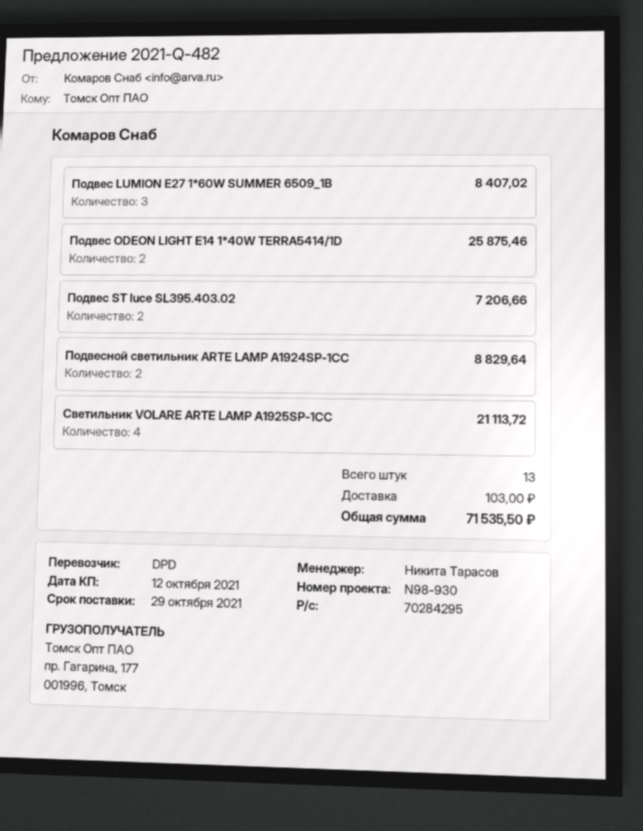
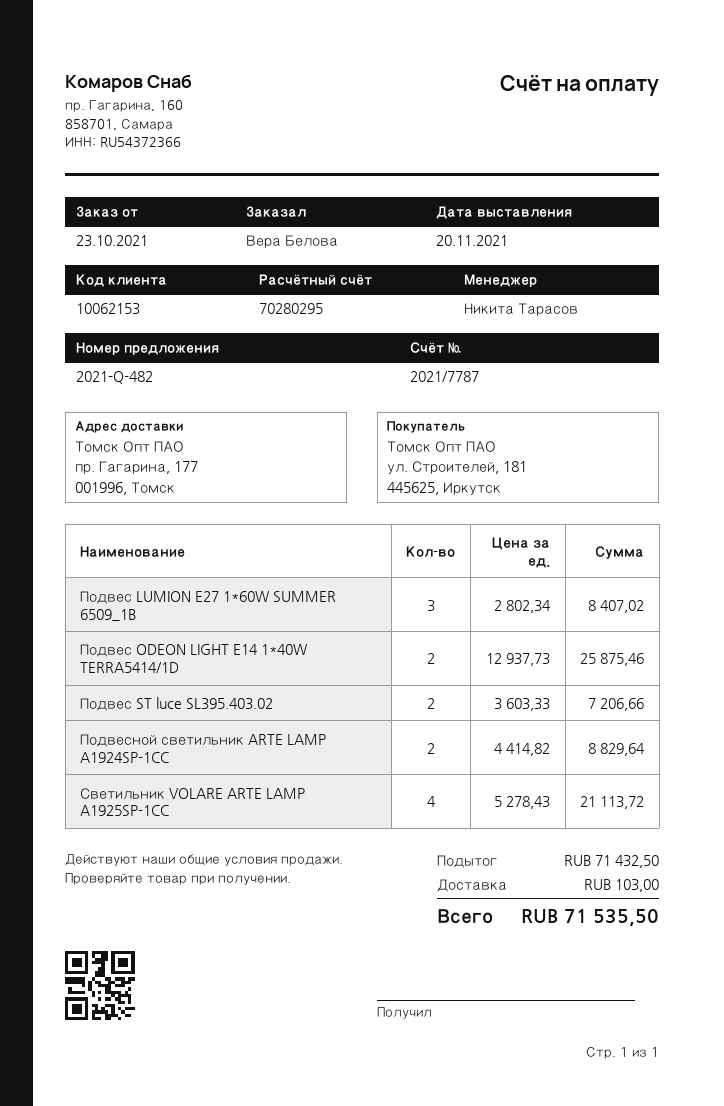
bank account: 70284295 -> 70280295

